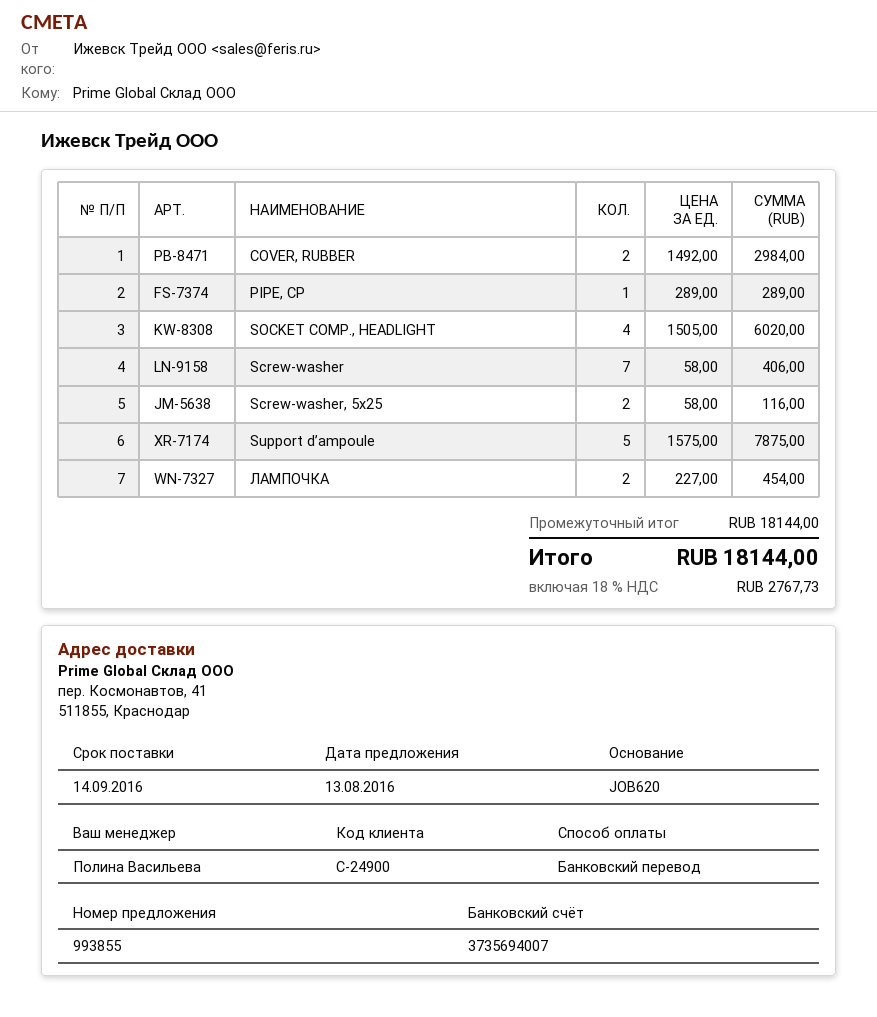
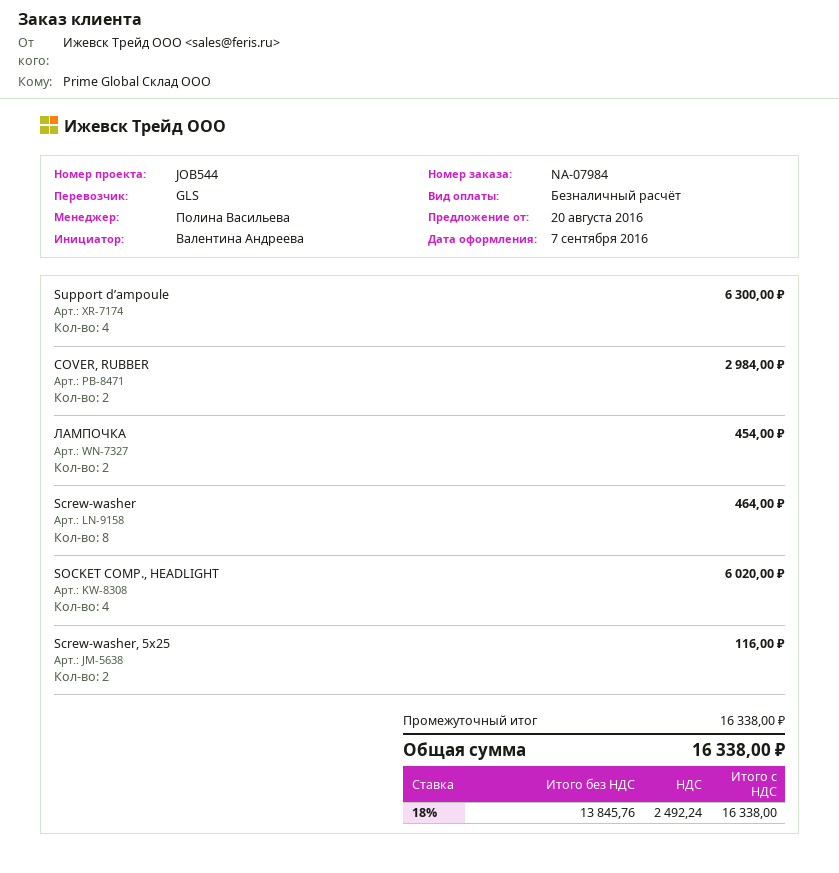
quote date: 2016-08-13 -> 2016-08-20
reference: JOB620 -> JOB544
PIPE, CP: 1 for 289.00 -> none
Screw-washer: 7 for 406.00 -> 8 for 464.00
Support d’ampoule: 5 for 7875.00 -> 4 for 6300.00
subtotal: 18144.00 -> 16338.00
tax: 18% = 2767.73 -> 18% = 2492.24
total: 18144.00 -> 16338.00

